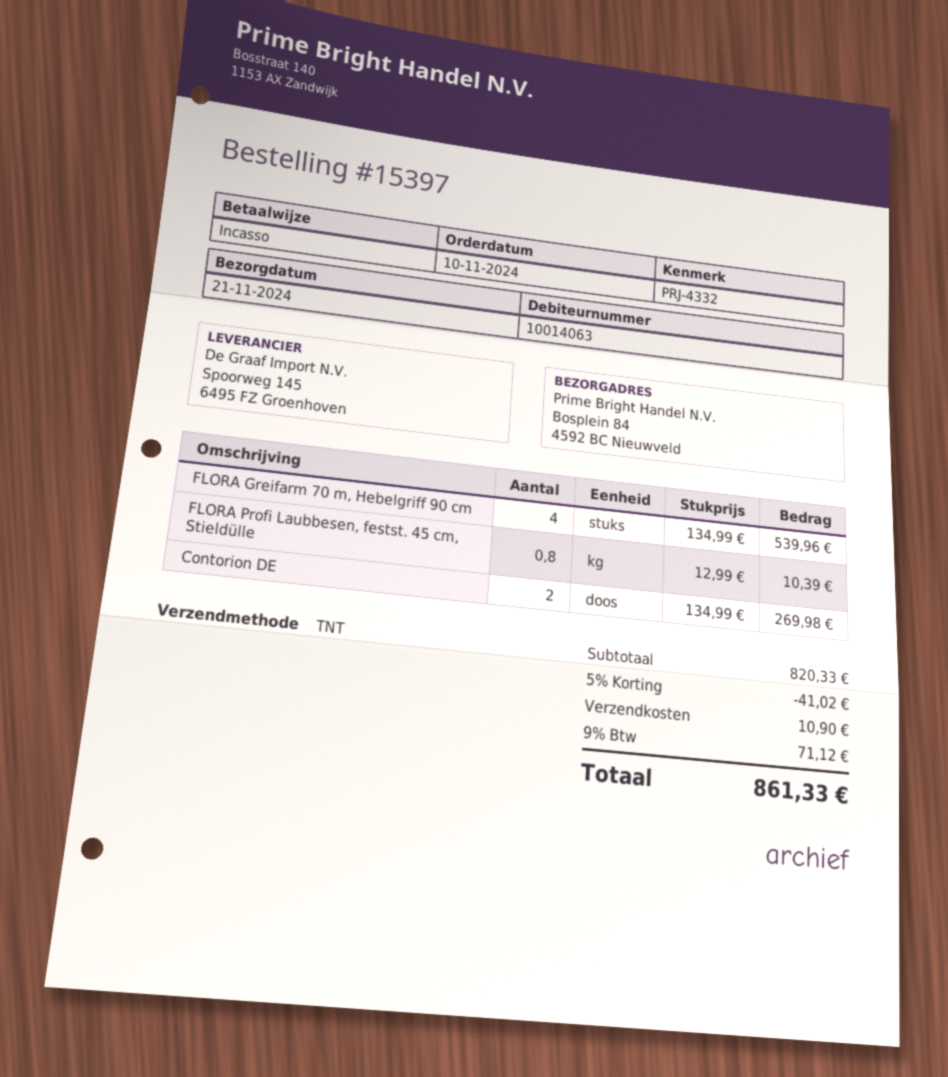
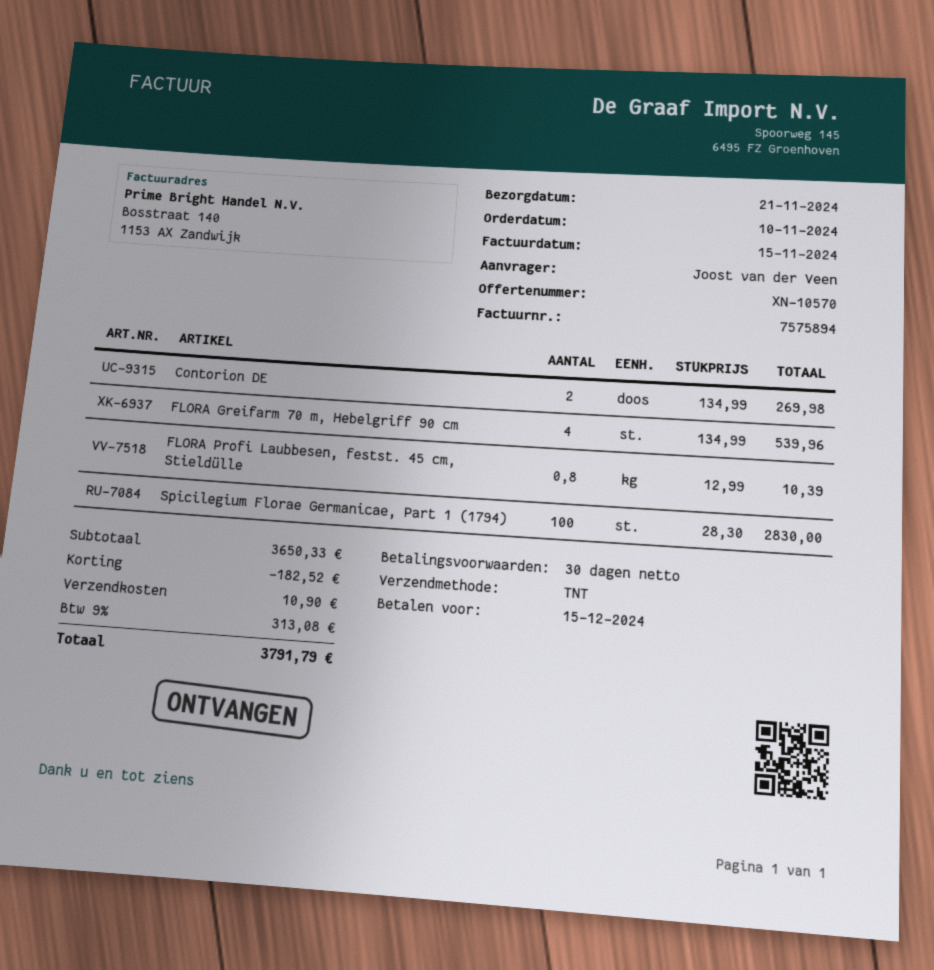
Spicilegium Florae Germanicae, Part 1 (1794): none -> 100 x 28.30 = 2830.00
subtotal: 820.33 -> 3650.33
discount: 41.02 -> 182.52
tax: 9% = 71.12 -> 9% = 313.08
total: 861.33 -> 3791.79

